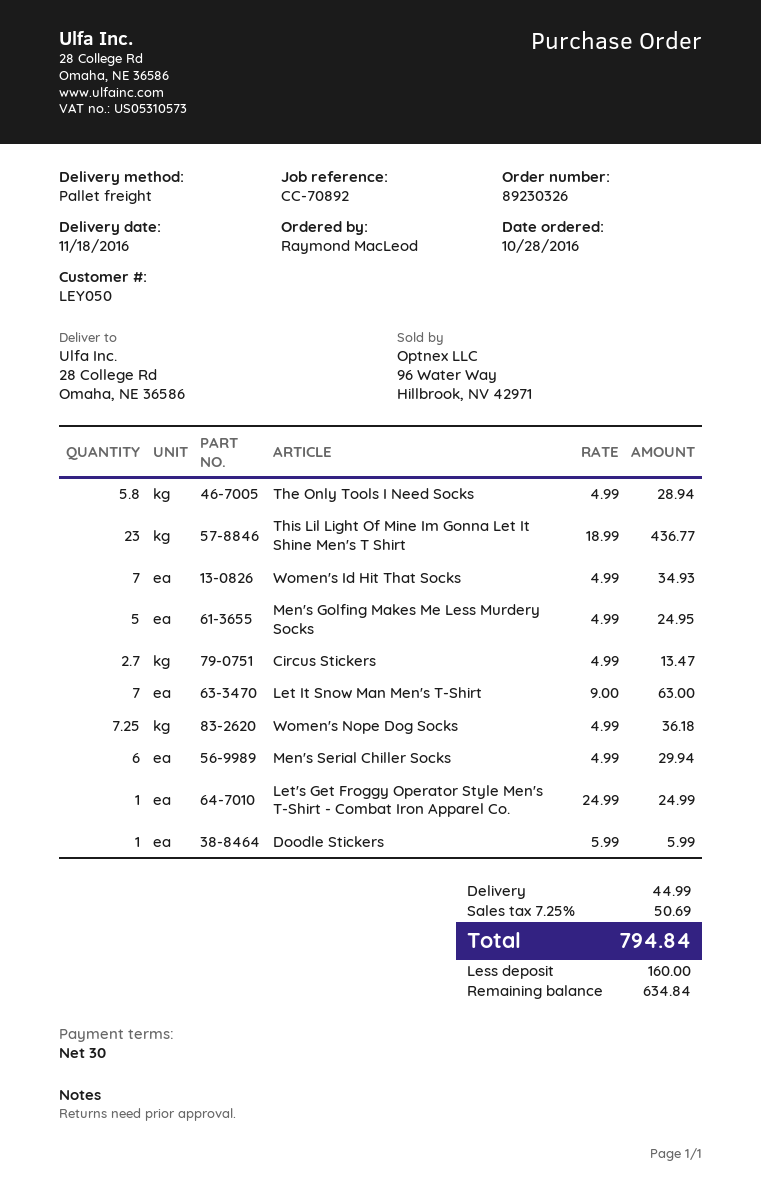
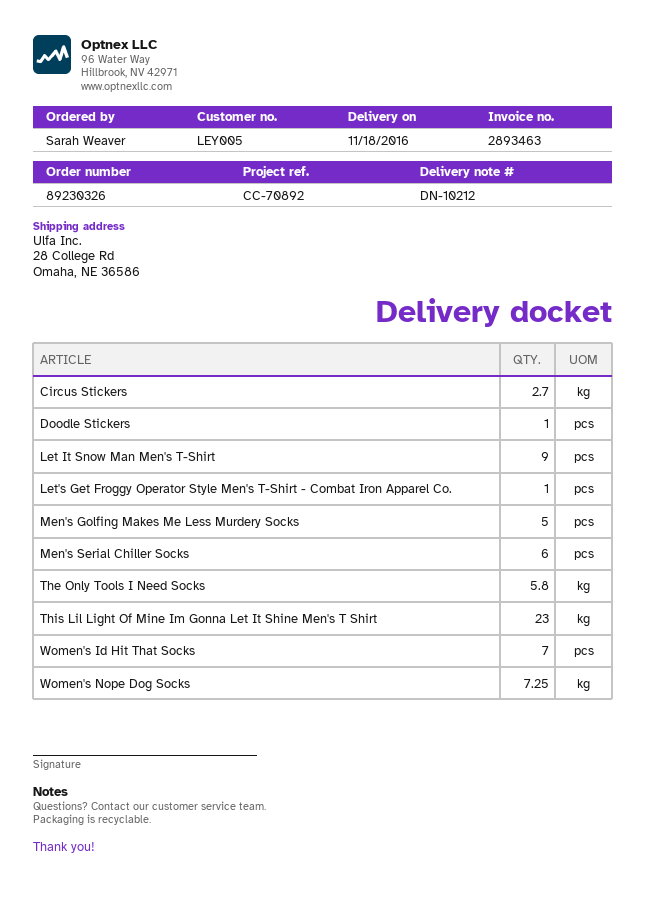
customer number: LEY050 -> LEY005
ordered by: Raymond MacLeod -> Sarah Weaver
Let It Snow Man Men's T-Shirt: 7 -> 9

